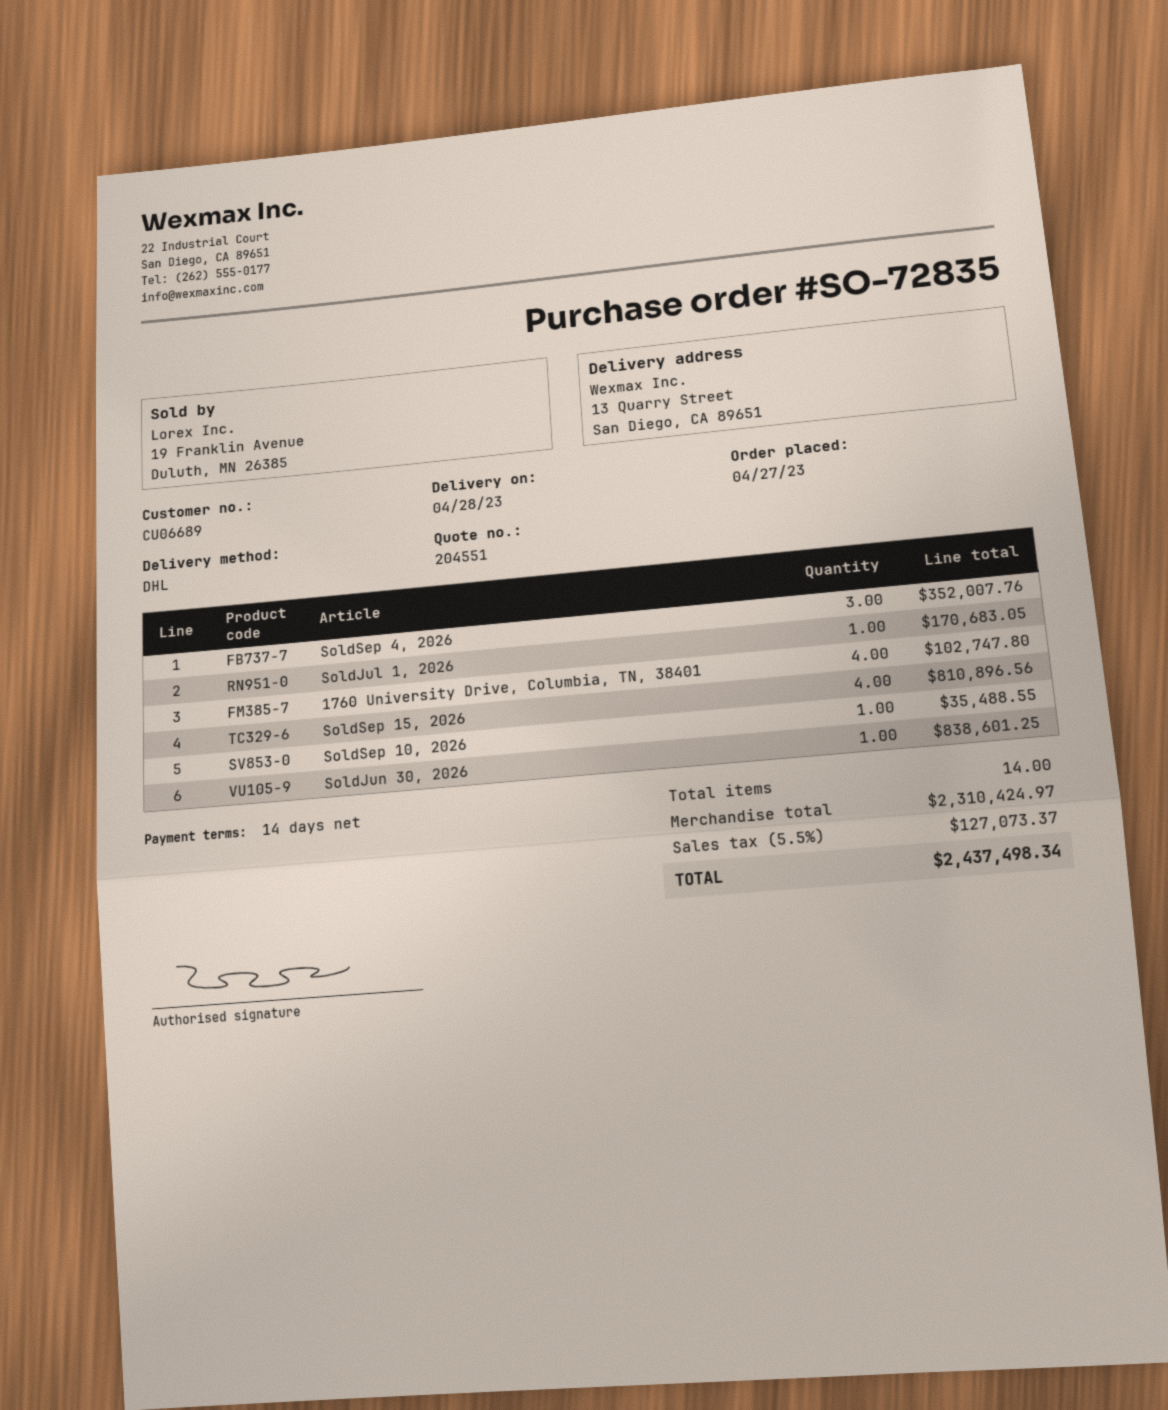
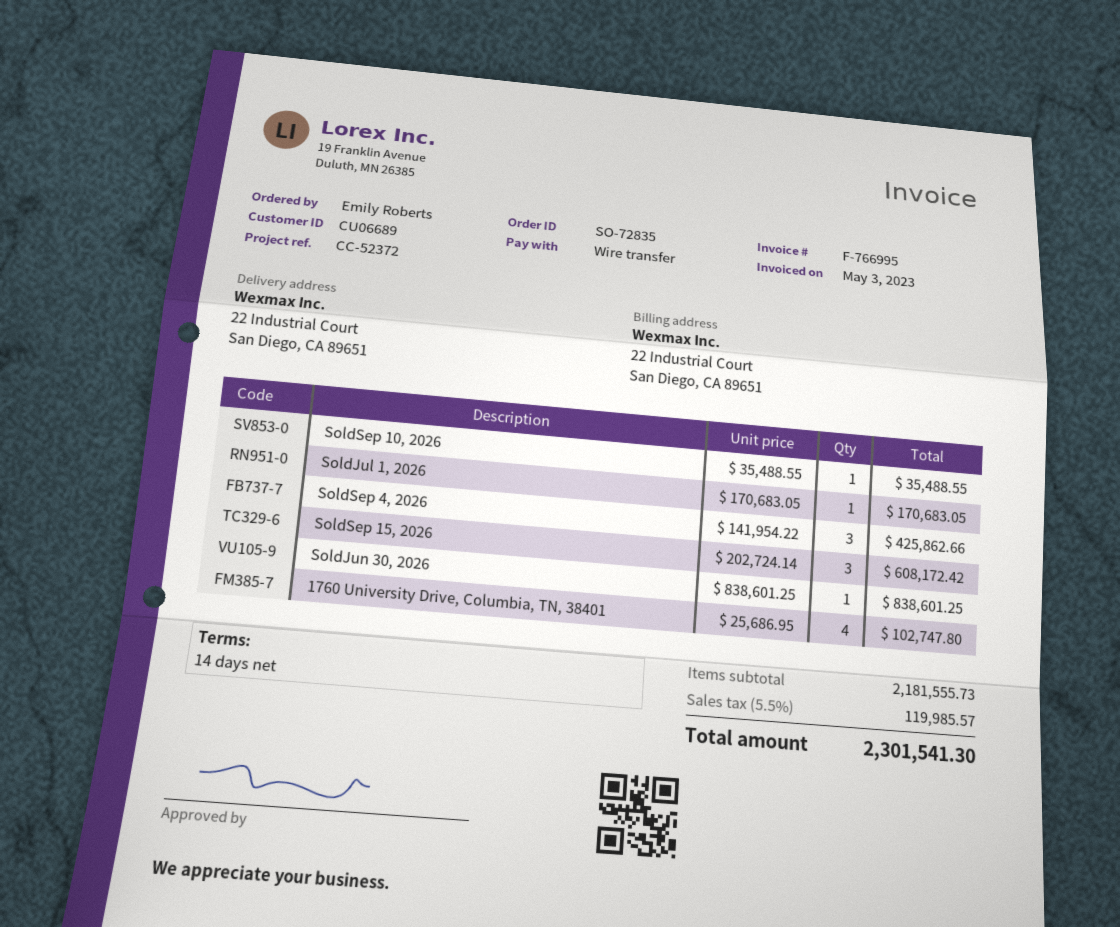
ship to: 13 Quarry Street, San Diego, CA 89651 -> 22 Industrial Court, San Diego, CA 89651
SoldSep 4, 2026: 3 for 352007.76 -> 3 for 425862.66
SoldSep 15, 2026: 4 for 810896.56 -> 3 for 608172.42
subtotal: 2310424.97 -> 2181555.73
tax: 5.5% = 127073.37 -> 5.5% = 119985.57
total: 2437498.34 -> 2301541.30

